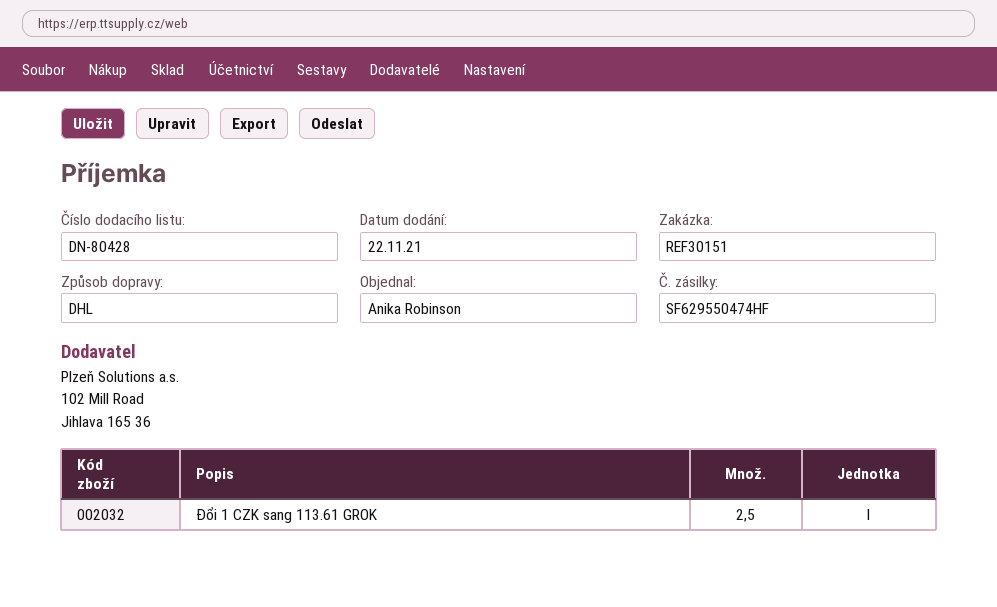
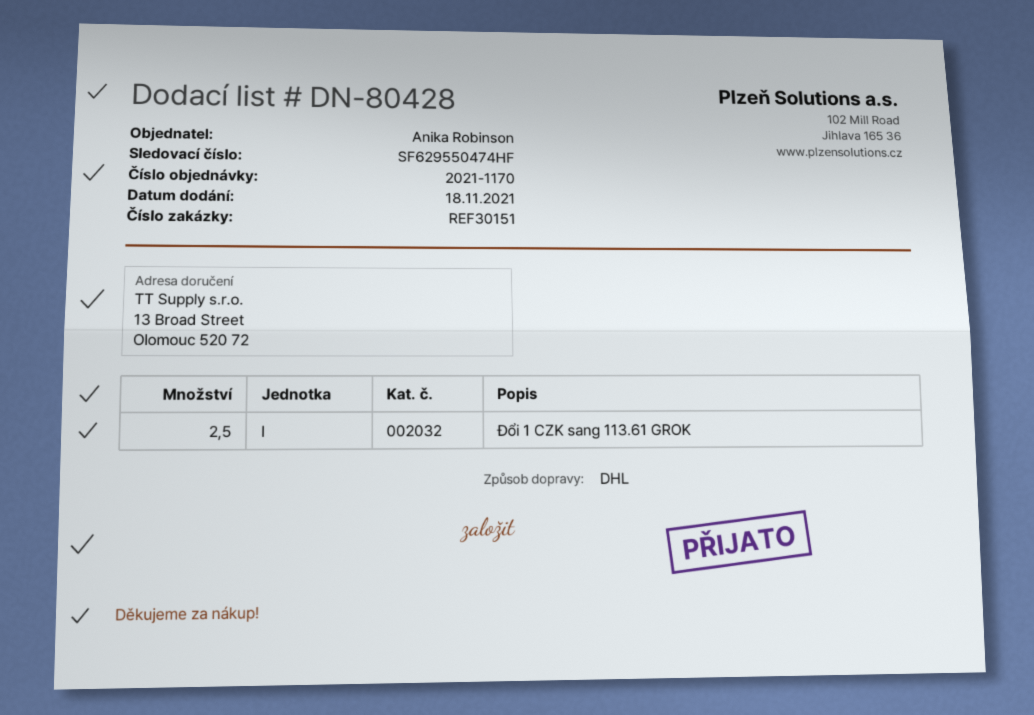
delivery date: 2021-11-22 -> 2021-11-18

